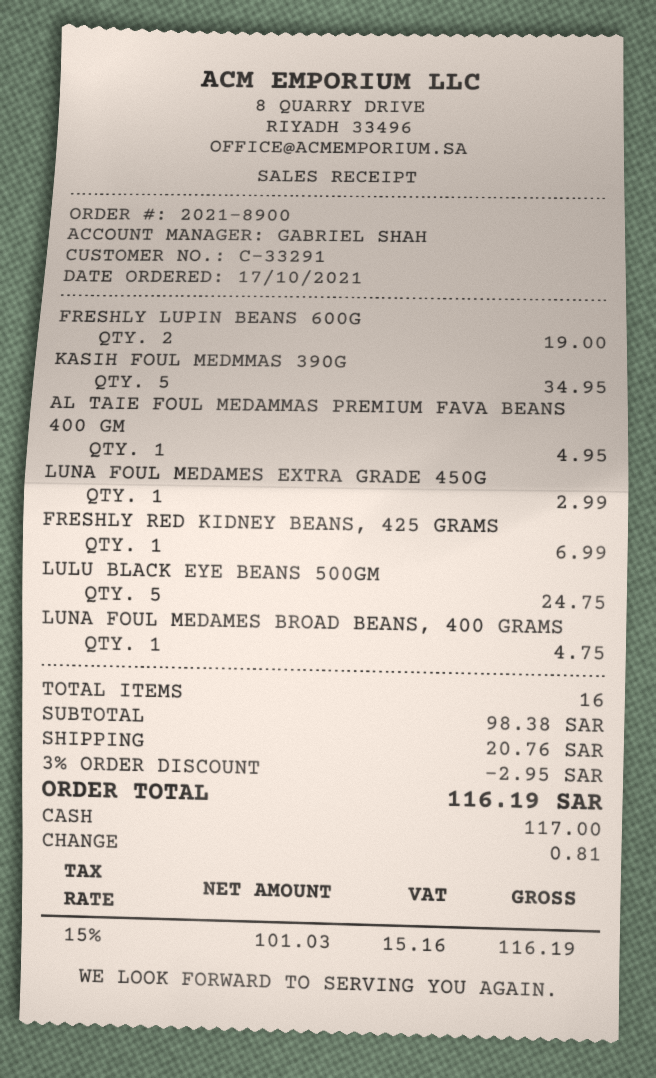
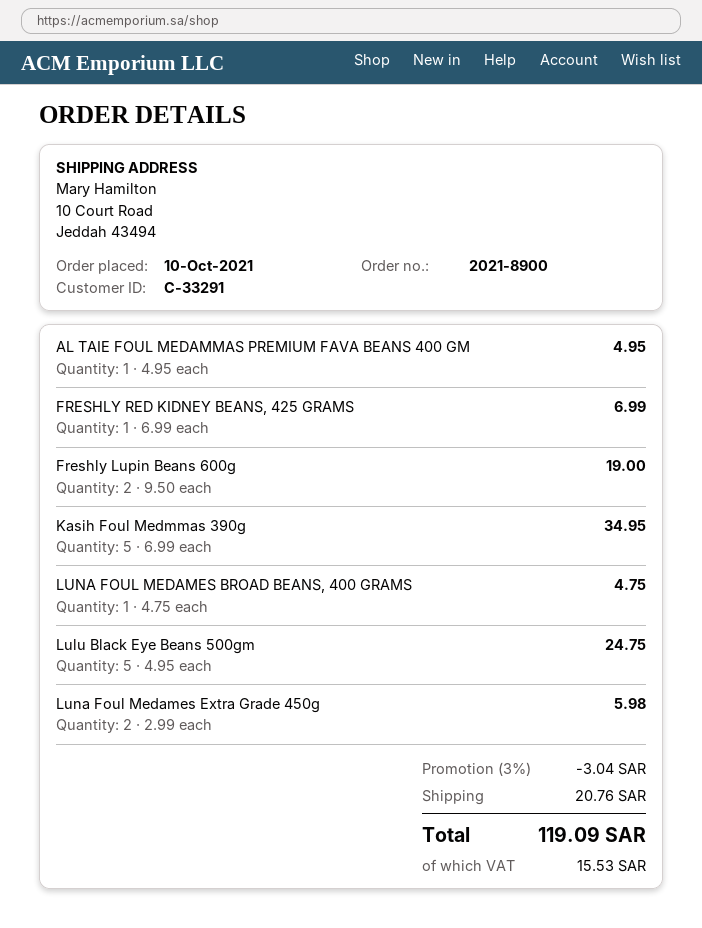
order date: 2021-10-17 -> 2021-10-10
LUNA FOUL MEDAMES EXTRA GRADE 450G: 1 for 2.99 -> 2 for 5.98
discount: 3% = 2.95 -> 3% = 3.04
tax: 15.16 -> 15.53
total: 116.19 -> 119.09

